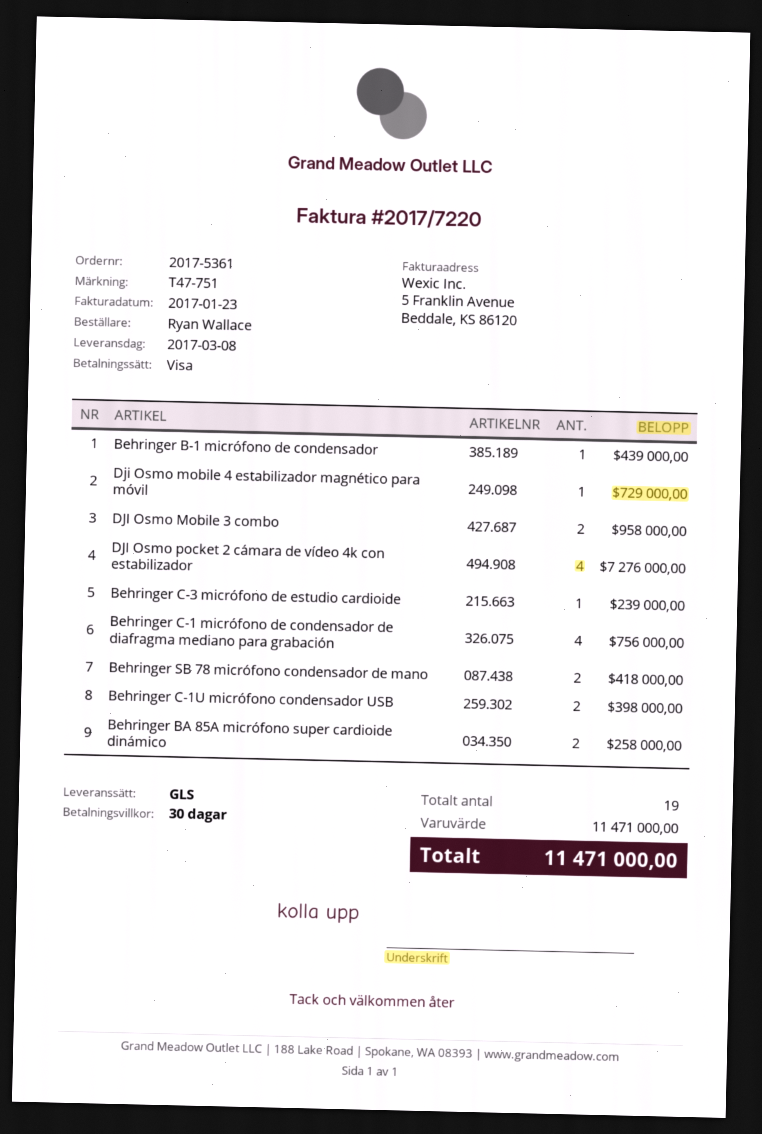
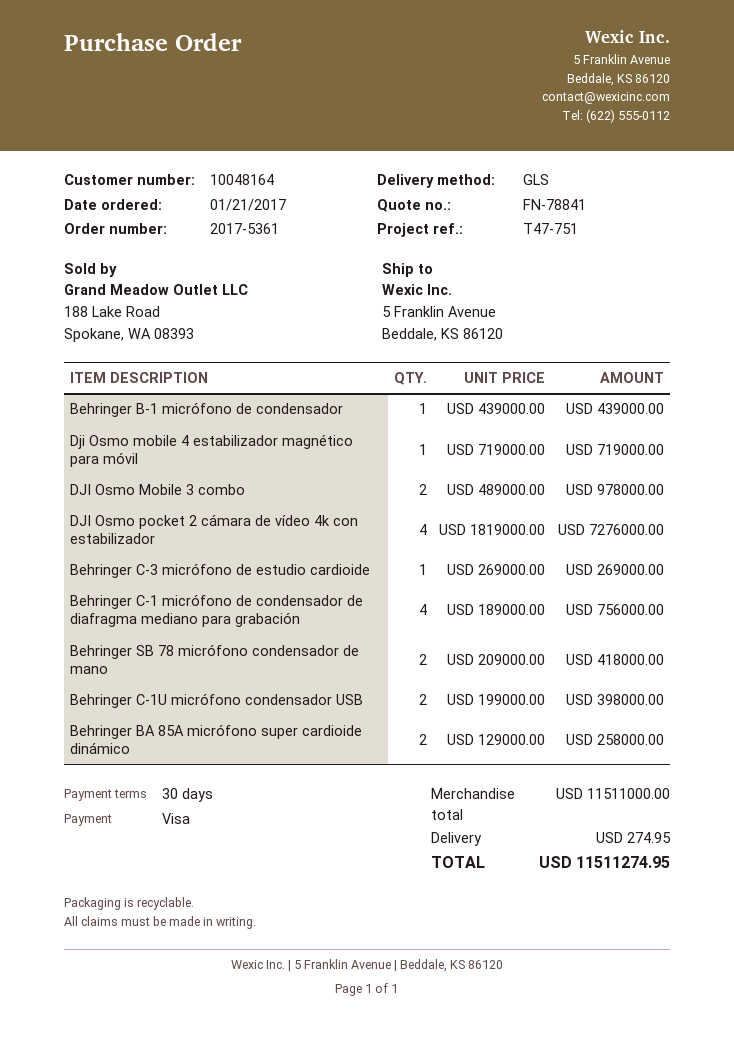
Dji Osmo mobile 4 estabilizador magnético para móvil: 1 for 729000.00 -> 1 for 719000.00
DJI Osmo Mobile 3 combo: 2 for 958000.00 -> 2 for 978000.00
Behringer C-3 micrófono de estudio cardioide: 1 for 239000.00 -> 1 for 269000.00
subtotal: 11471000.00 -> 11511000.00
shipping: none -> 274.95
total: 11471000.00 -> 11511274.95

